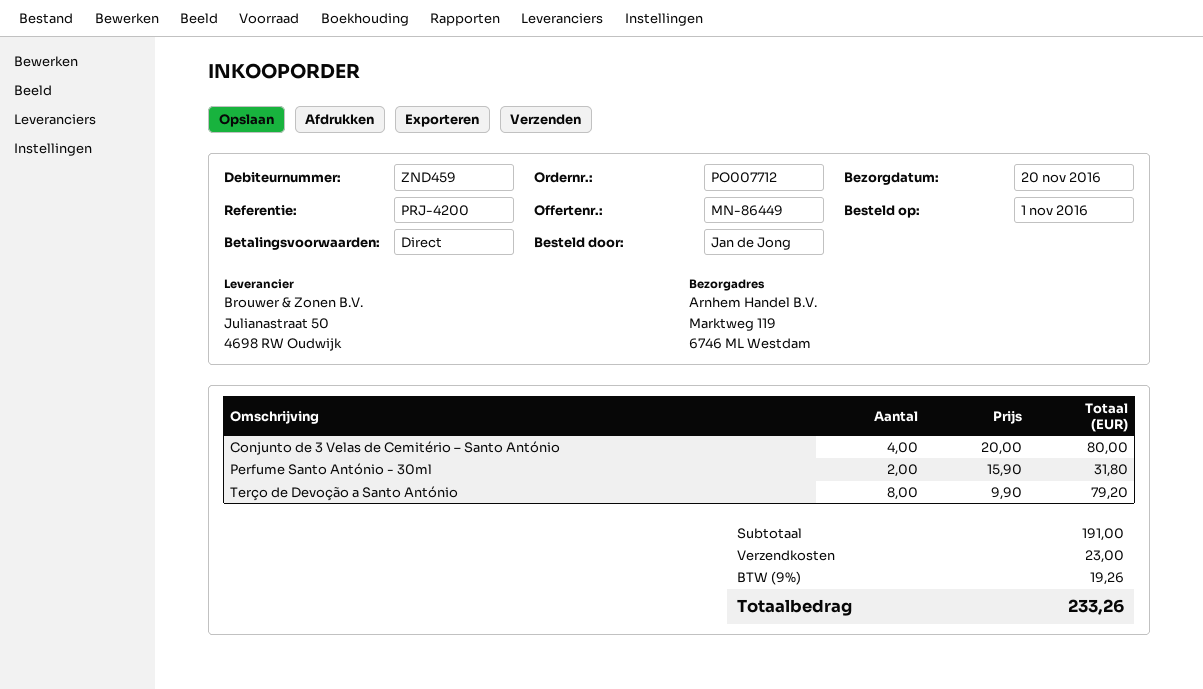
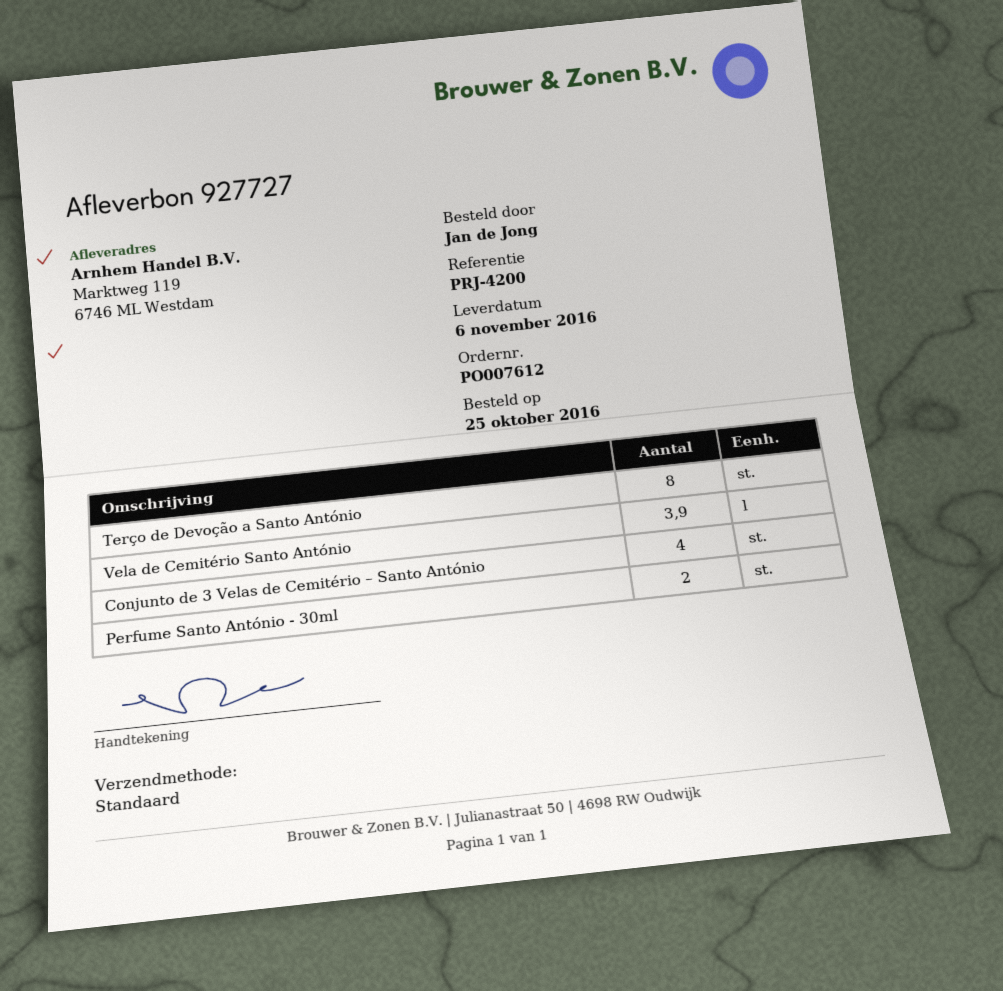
order number: PO007712 -> PO007612
order date: 2016-11-01 -> 2016-10-25
delivery date: 2016-11-20 -> 2016-11-06
Vela de Cemitério Santo António: none -> 3.9

